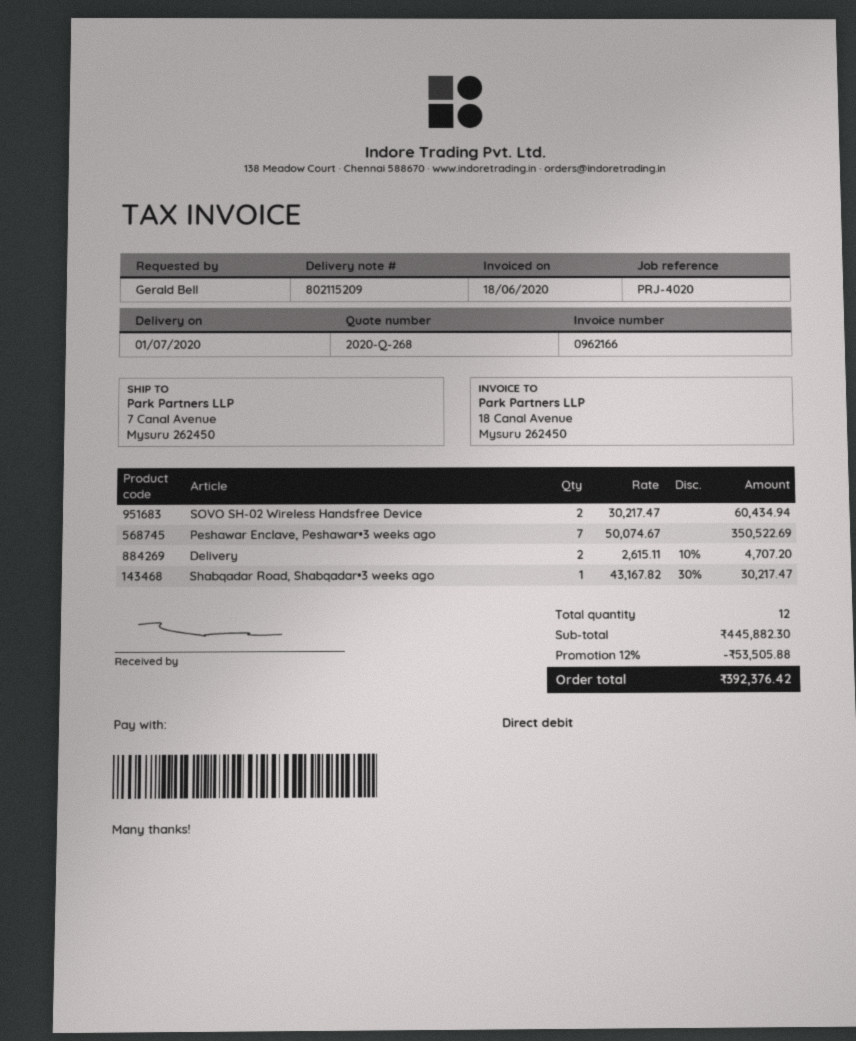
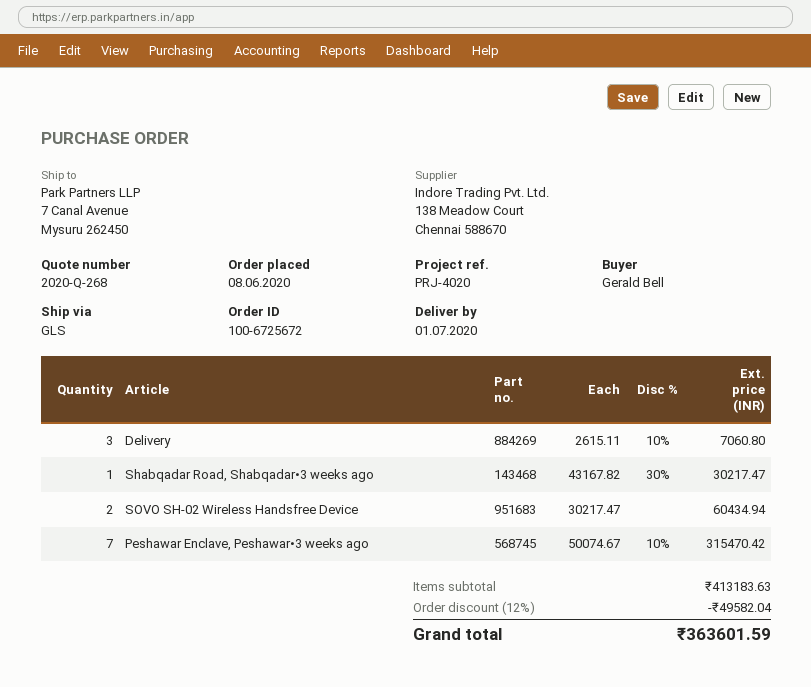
Peshawar Enclave, Peshawar•3 weeks ago: 7 x 50074.67 = 350522.69 -> 7 x 50074.67 - 10% = 315470.42
Delivery: 2 x 2615.11 - 10% = 4707.20 -> 3 x 2615.11 - 10% = 7060.80
subtotal: 445882.30 -> 413183.63
discount: 12% = 53505.88 -> 12% = 49582.04
total: 392376.42 -> 363601.59

